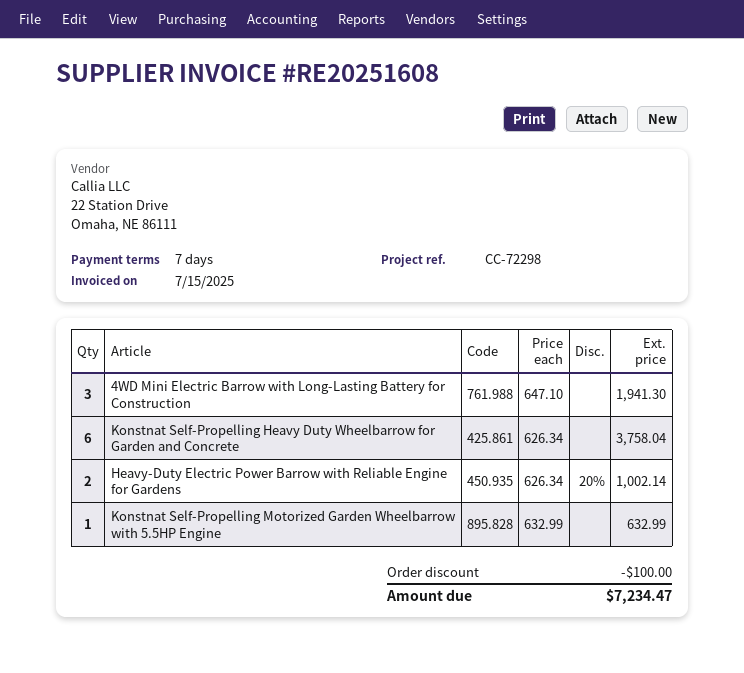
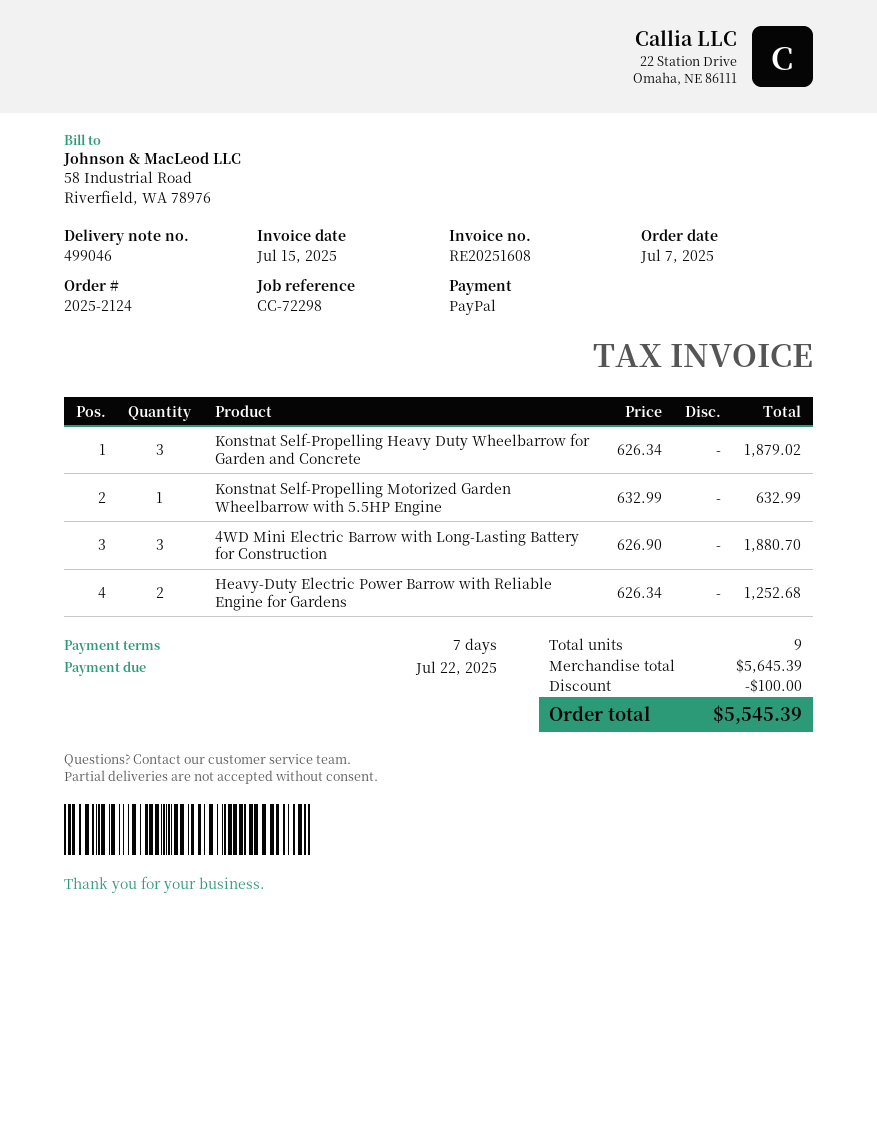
4WD Mini Electric Barrow with Long-Lasting Battery for Construction: 3 x 647.10 = 1941.30 -> 3 x 626.90 = 1880.70
Konstnat Self-Propelling Heavy Duty Wheelbarrow for Garden and Concrete: 6 x 626.34 = 3758.04 -> 3 x 626.34 = 1879.02
Heavy-Duty Electric Power Barrow with Reliable Engine for Gardens: 2 x 626.34 - 20% = 1002.14 -> 2 x 626.34 = 1252.68
total: 7234.47 -> 5545.39

